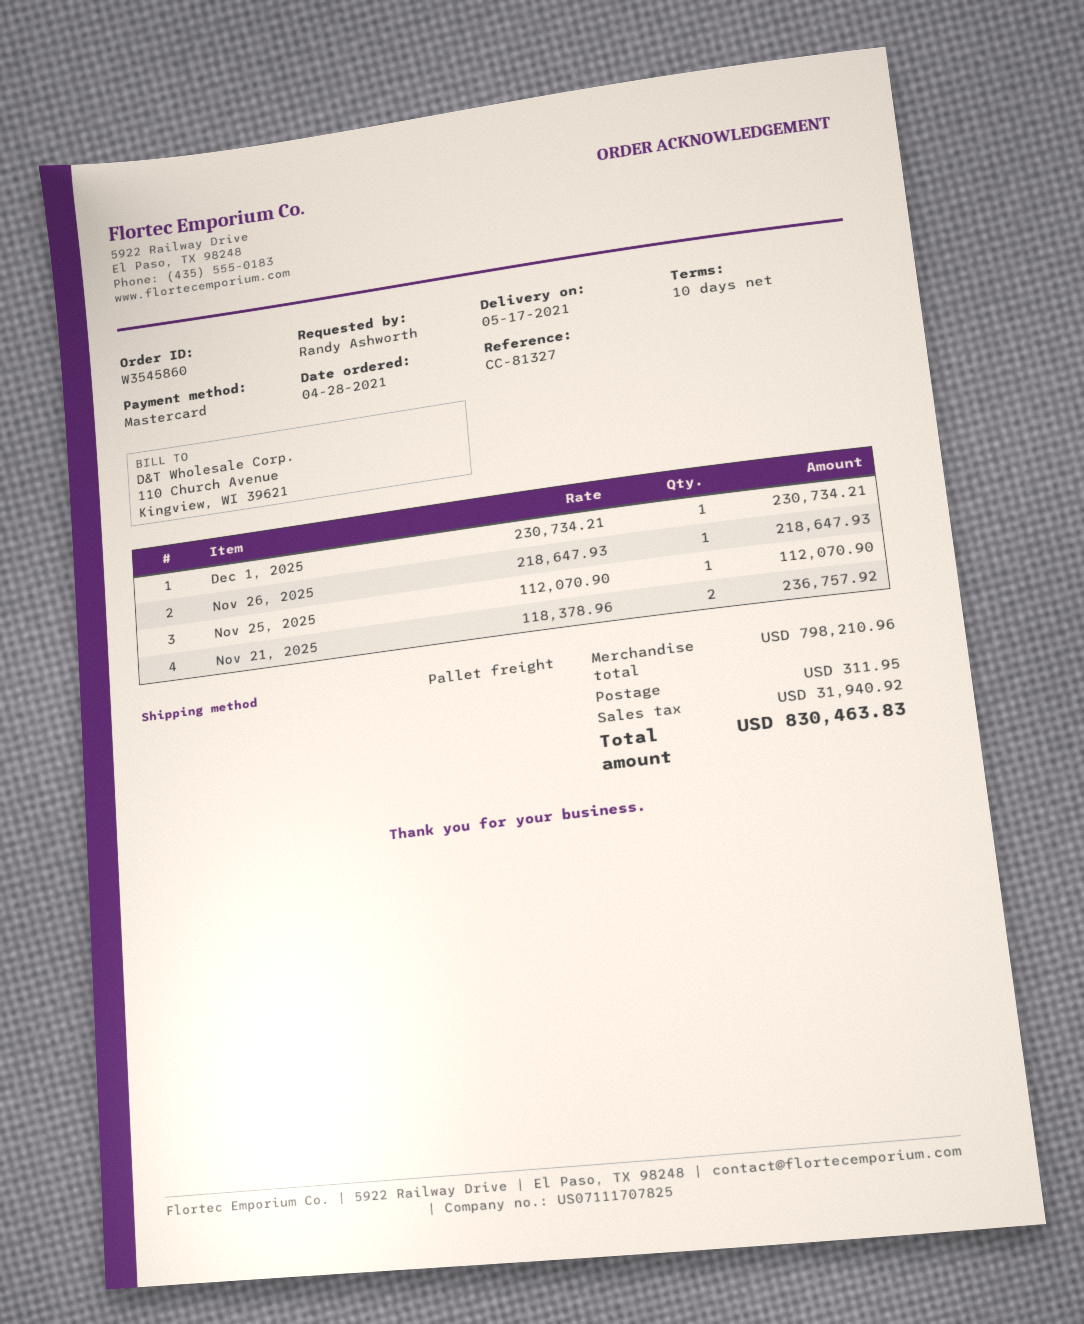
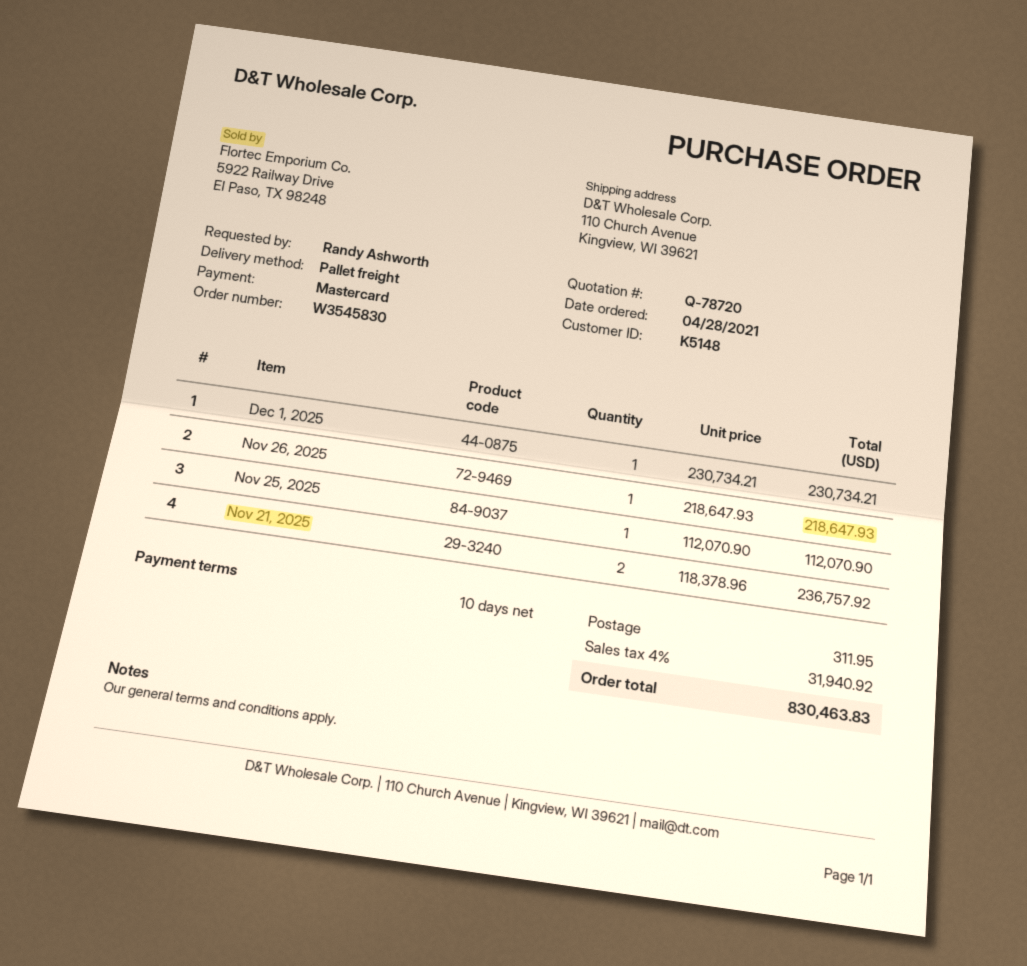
order number: W3545860 -> W3545830

